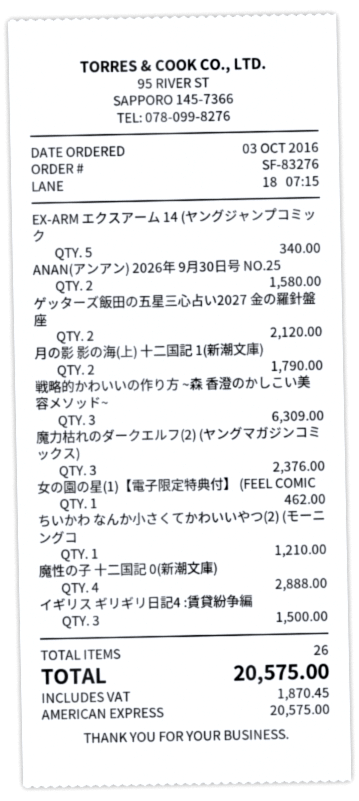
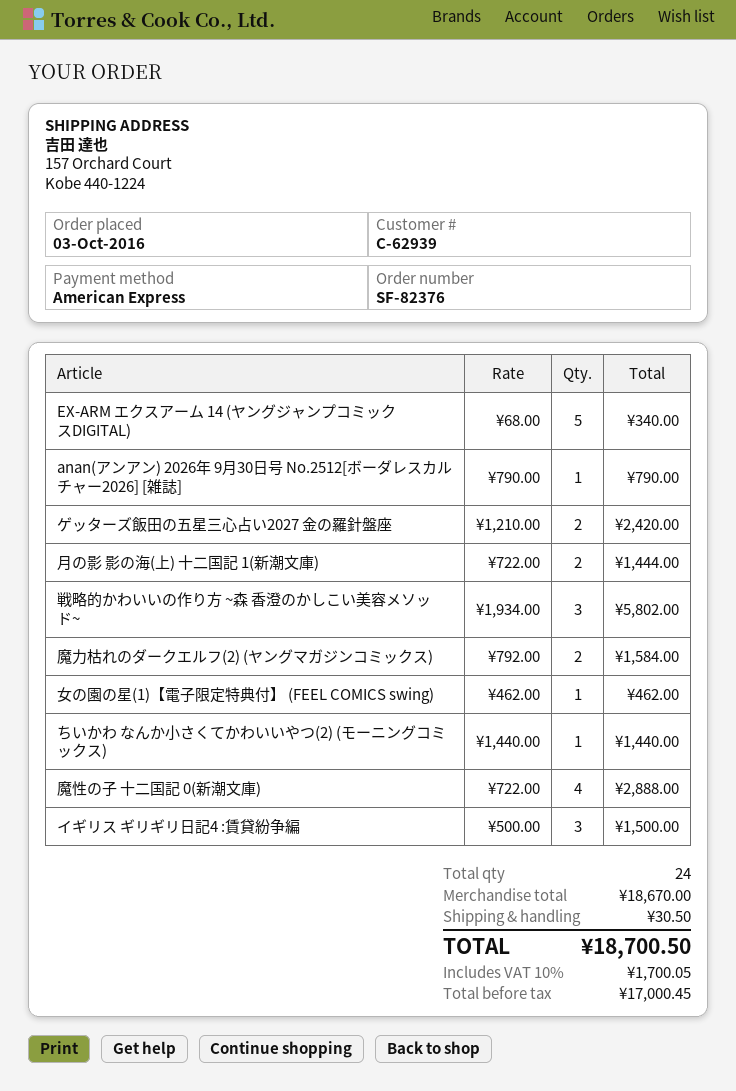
order number: SF-83276 -> SF-82376
ANAN(アンアン) 2026年 9月30日号 NO.25: 2 for 1580.00 -> 1 for 790.00
ゲッターズ飯田の五星三心占い2027 金の羅針盤座: 2 for 2120.00 -> 2 for 2420.00
月の影 影の海(上) 十二国記 1(新潮文庫): 2 for 1790.00 -> 2 for 1444.00
戦略的かわいいの作り方 ~森 香澄のかしこい美容メソッド~: 3 for 6309.00 -> 3 for 5802.00
魔力枯れのダークエルフ(2) (ヤングマガジンコミックス): 3 for 2376.00 -> 2 for 1584.00
ちいかわ なんか小さくてかわいいやつ(2) (モーニングコ: 1 for 1210.00 -> 1 for 1440.00
total quantity: 26 -> 24
shipping: none -> 30.50
tax: 1870.45 -> 1700.05
total: 20575.00 -> 18700.50

